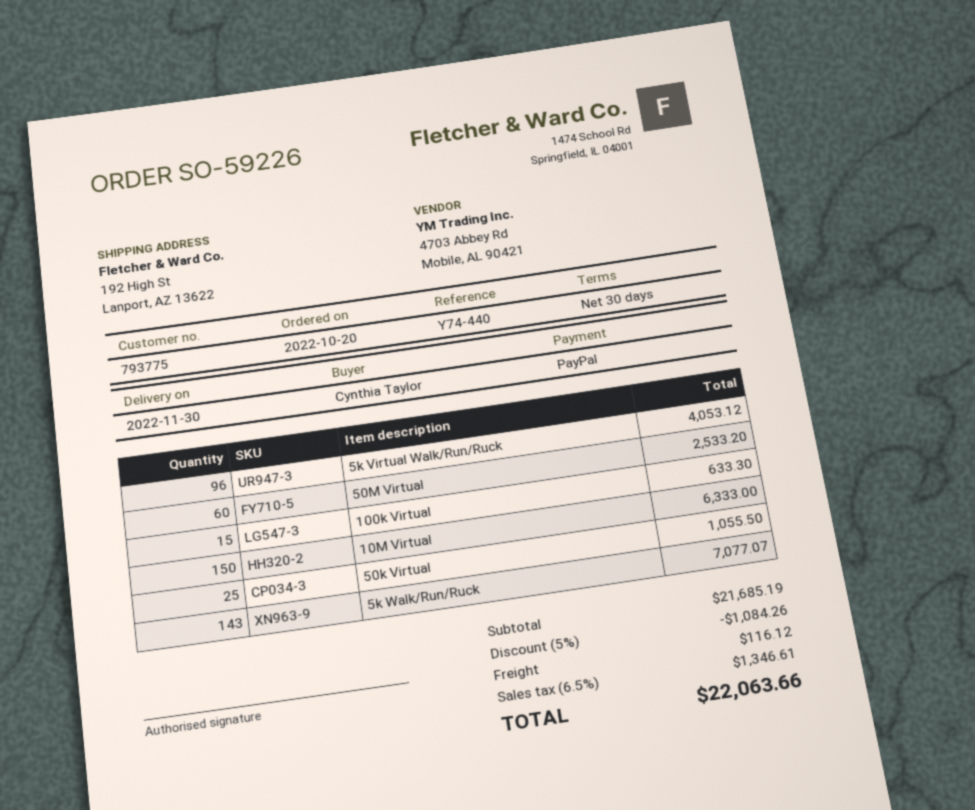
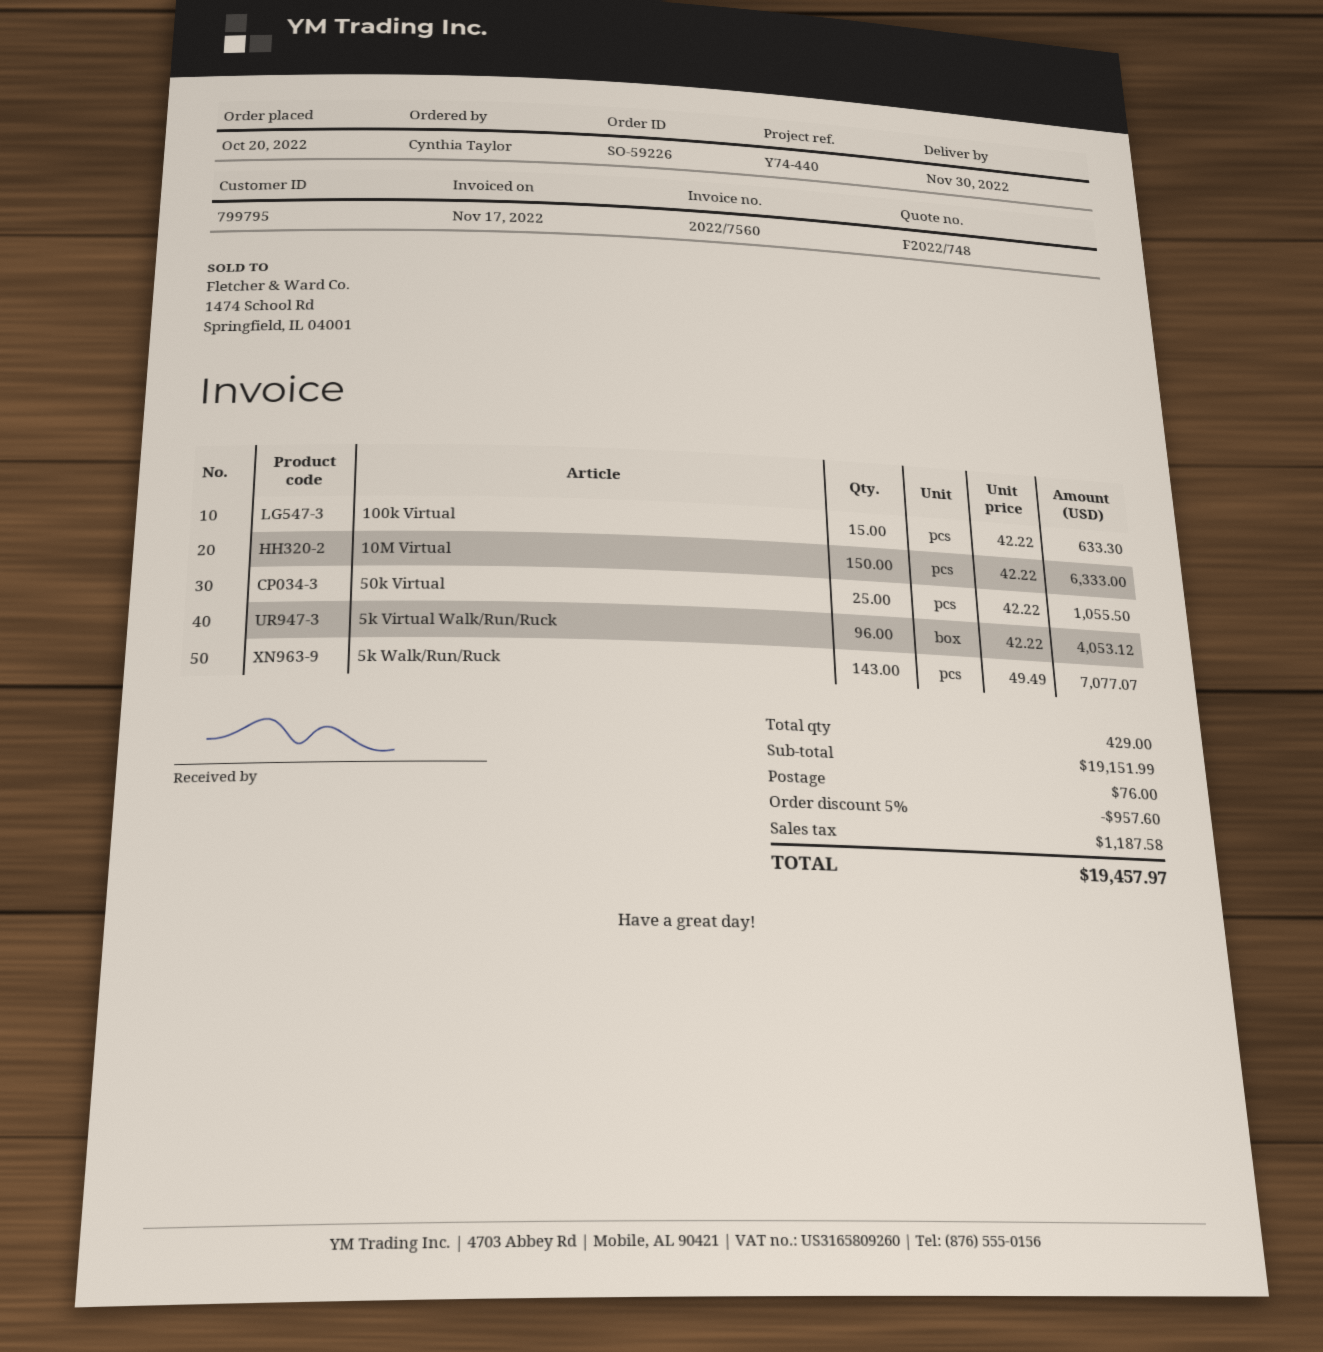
customer number: 793775 -> 799795
50M Virtual: 60 for 2533.20 -> none
subtotal: 21685.19 -> 19151.99
discount: 5% = 1084.26 -> 5% = 957.60
shipping: 116.12 -> 76.00
tax: 1346.61 -> 1187.58
total: 22063.66 -> 19457.97

